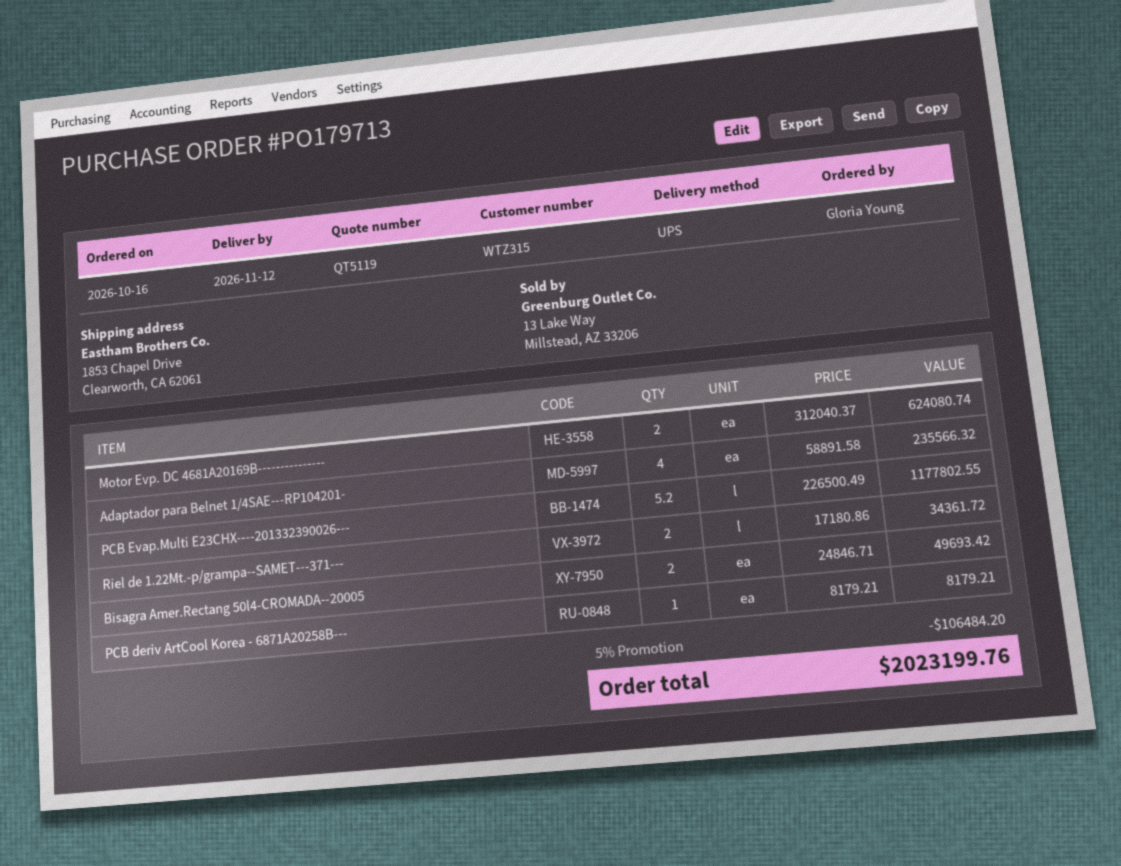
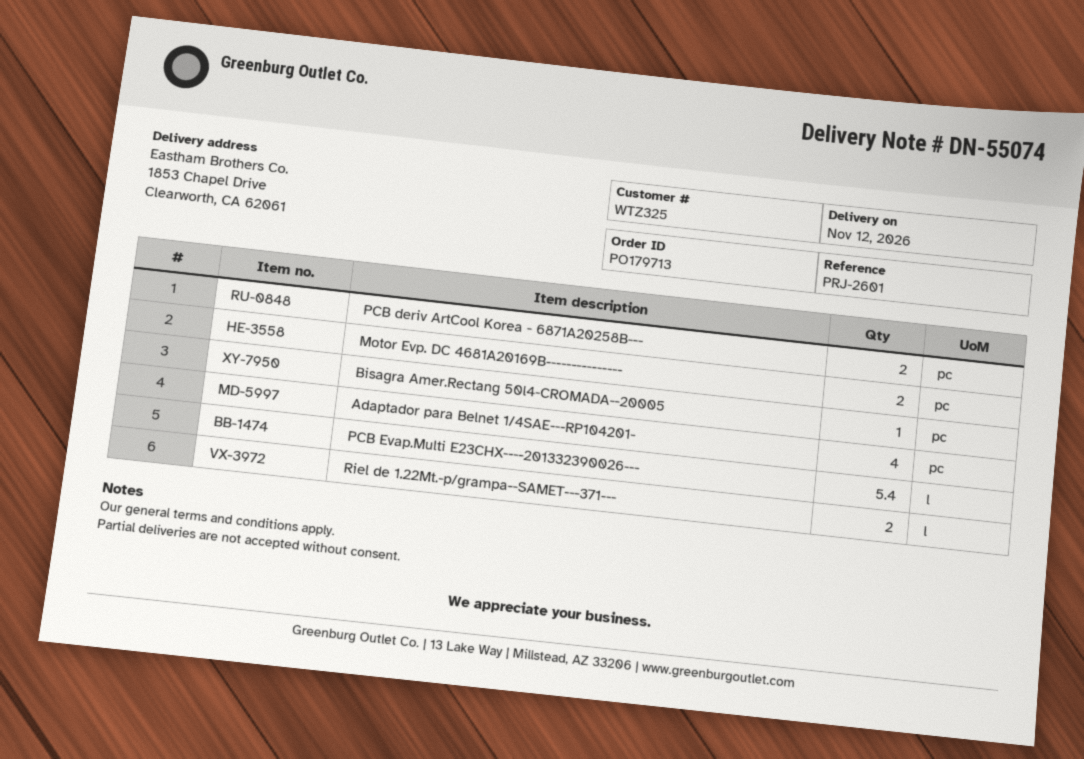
customer number: WTZ315 -> WTZ325
PCB Evap.Multi E23CHX----201332390026---: 5.2 -> 5.4
Bisagra Amer.Rectang 50l4-CROMADA--20005: 2 -> 1
PCB deriv ArtCool Korea - 6871A20258B---: 1 -> 2

